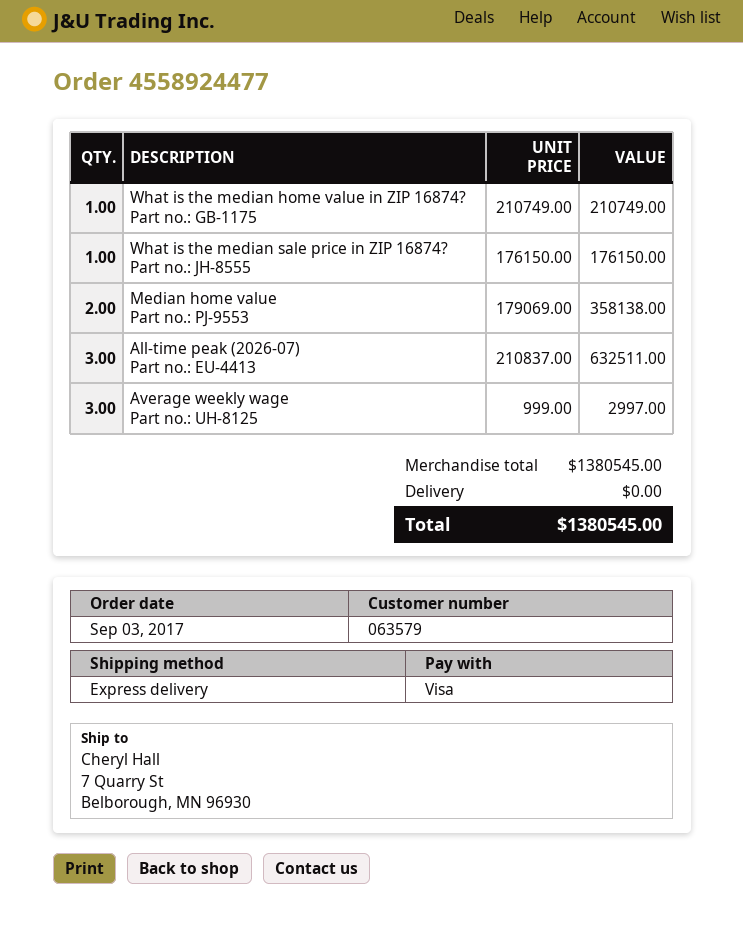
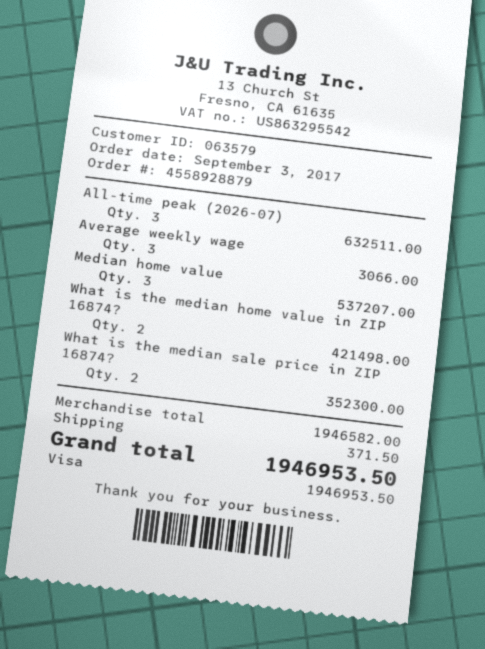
order number: 4558924477 -> 4558928879
What is the median home value in ZIP 16874?: 1 for 210749.00 -> 2 for 421498.00
What is the median sale price in ZIP 16874?: 1 for 176150.00 -> 2 for 352300.00
Median home value: 2 for 358138.00 -> 3 for 537207.00
Average weekly wage: 3 for 2997.00 -> 3 for 3066.00
subtotal: 1380545.00 -> 1946582.00
shipping: 0.00 -> 371.50
total: 1380545.00 -> 1946953.50

